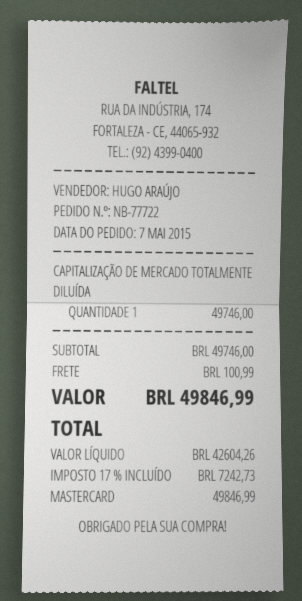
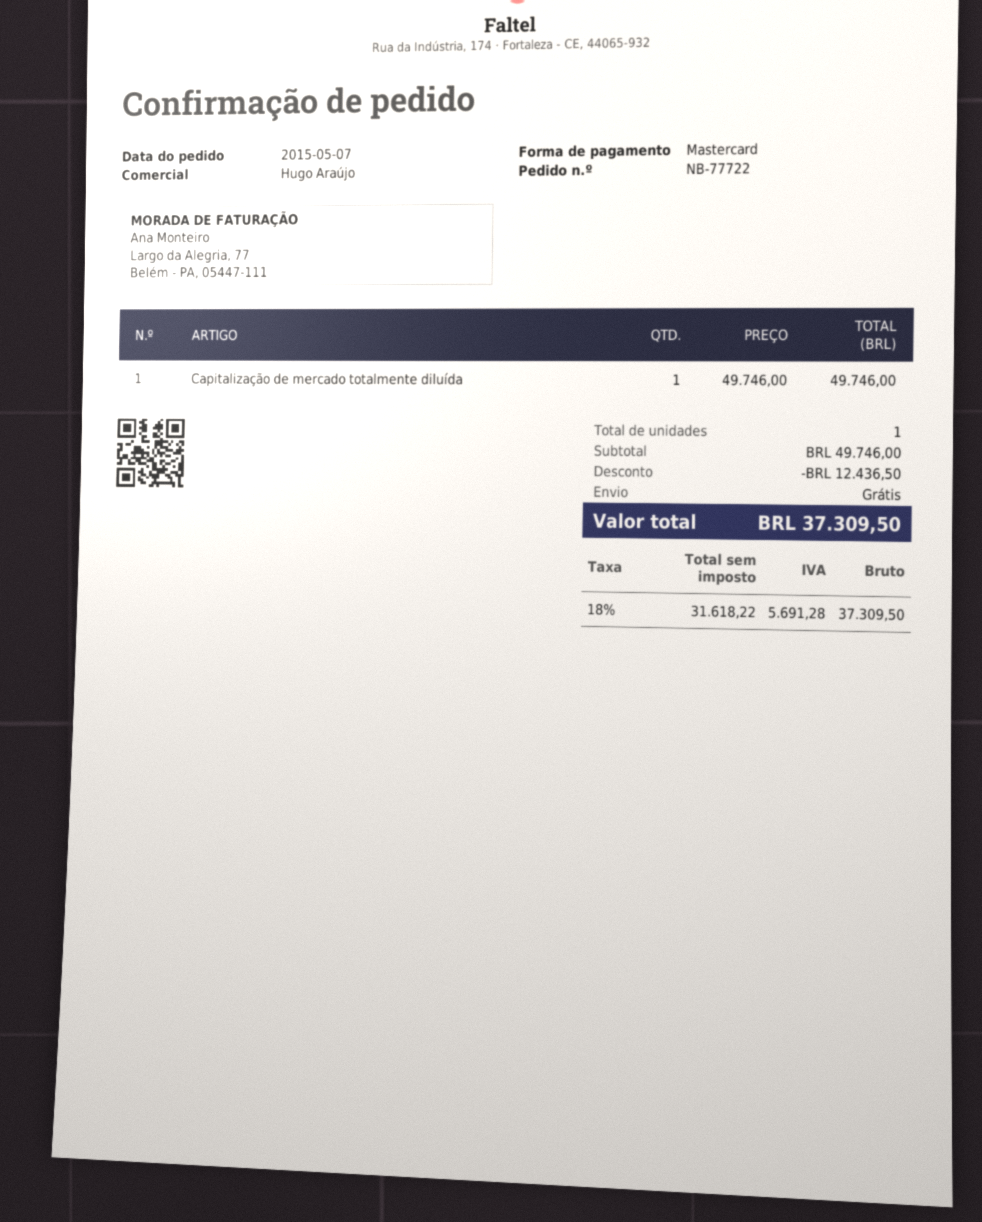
discount: none -> 12436.50
shipping: 100.99 -> 0.00
net: 42604.26 -> 31618.22
tax: 17% = 7242.73 -> 18% = 5691.28
total: 49846.99 -> 37309.50

